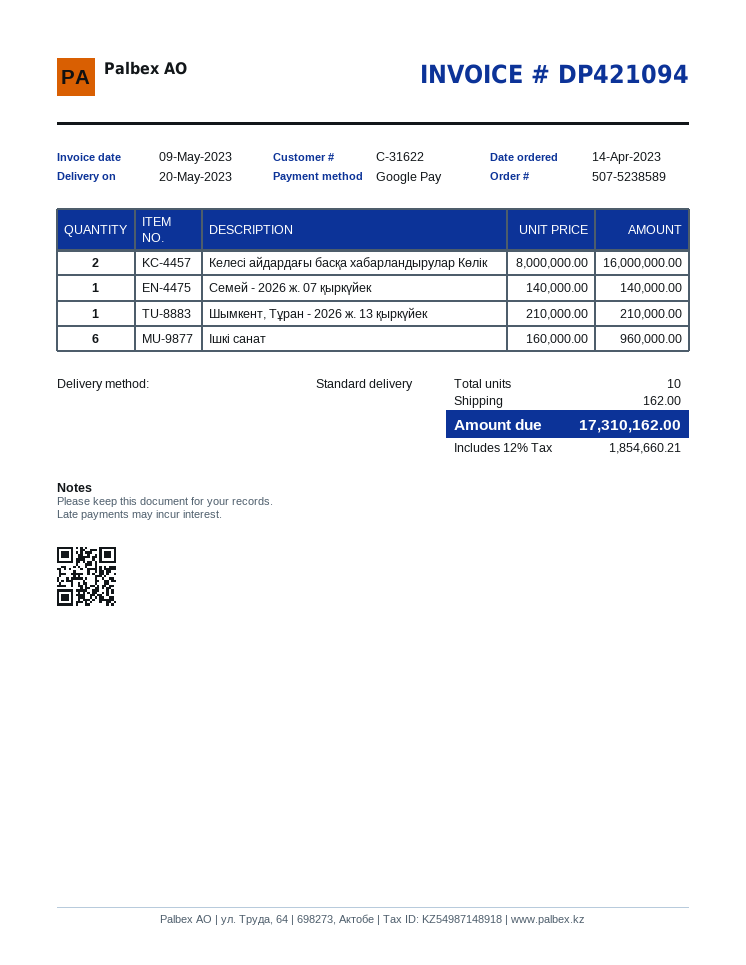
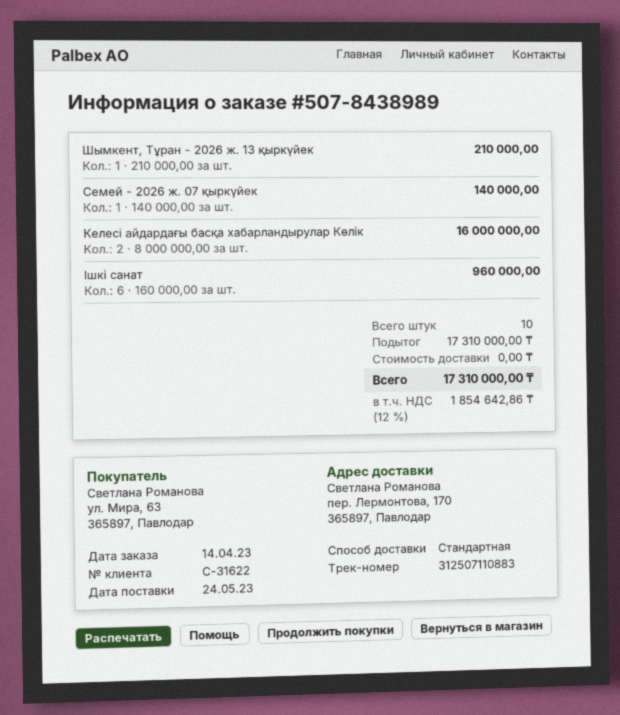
order number: 507-5238589 -> 507-8438989
delivery date: 2023-05-20 -> 2023-05-24
shipping: 162.00 -> 0.00
tax: 12% = 1854660.21 -> 12% = 1854642.86
total: 17310162.00 -> 17310000.00

